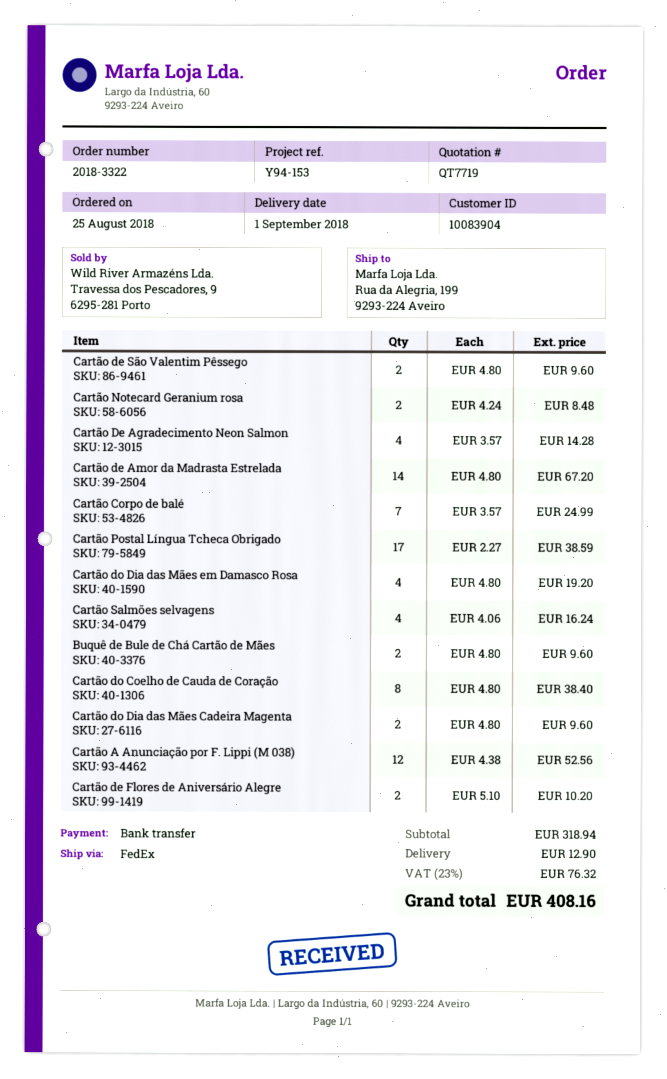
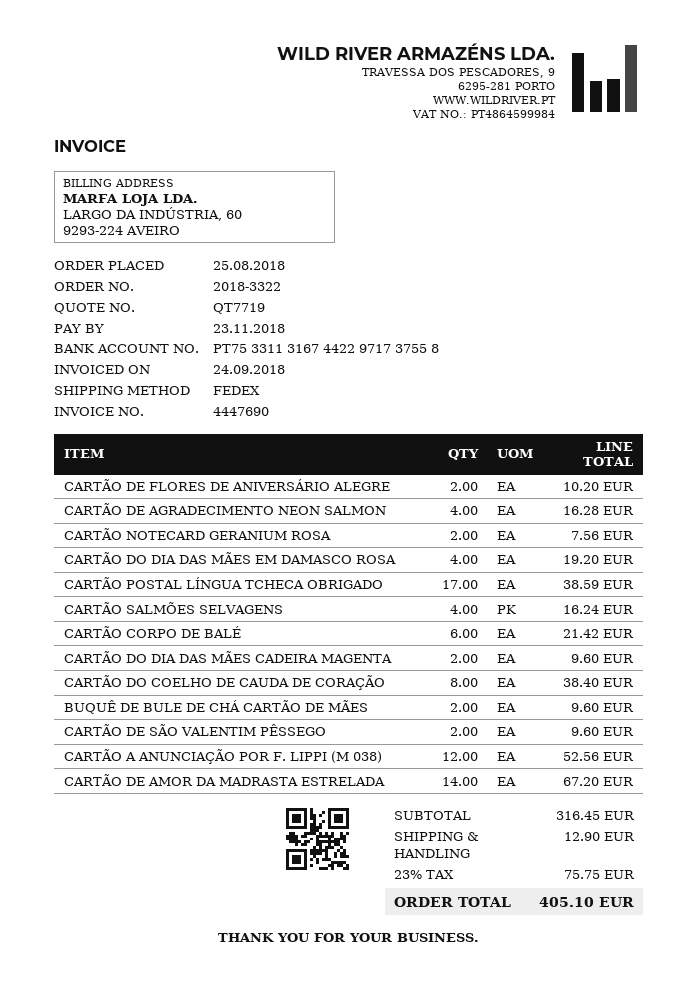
Cartão Notecard Geranium rosa: 2 for 8.48 -> 2 for 7.56
Cartão De Agradecimento Neon Salmon: 4 for 14.28 -> 4 for 16.28
Cartão Corpo de balé: 7 for 24.99 -> 6 for 21.42
subtotal: 318.94 -> 316.45
tax: 23% = 76.32 -> 23% = 75.75
total: 408.16 -> 405.10

